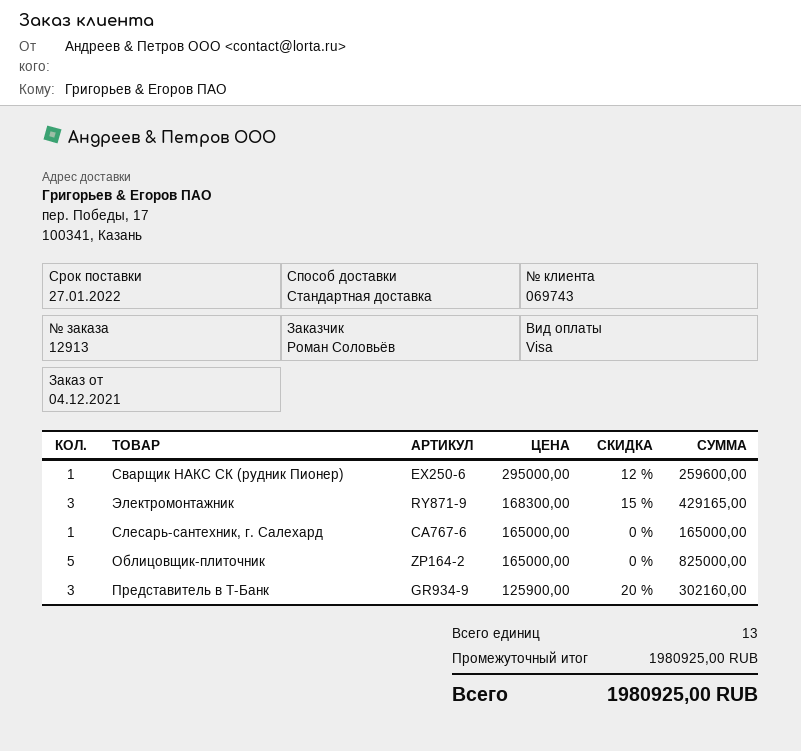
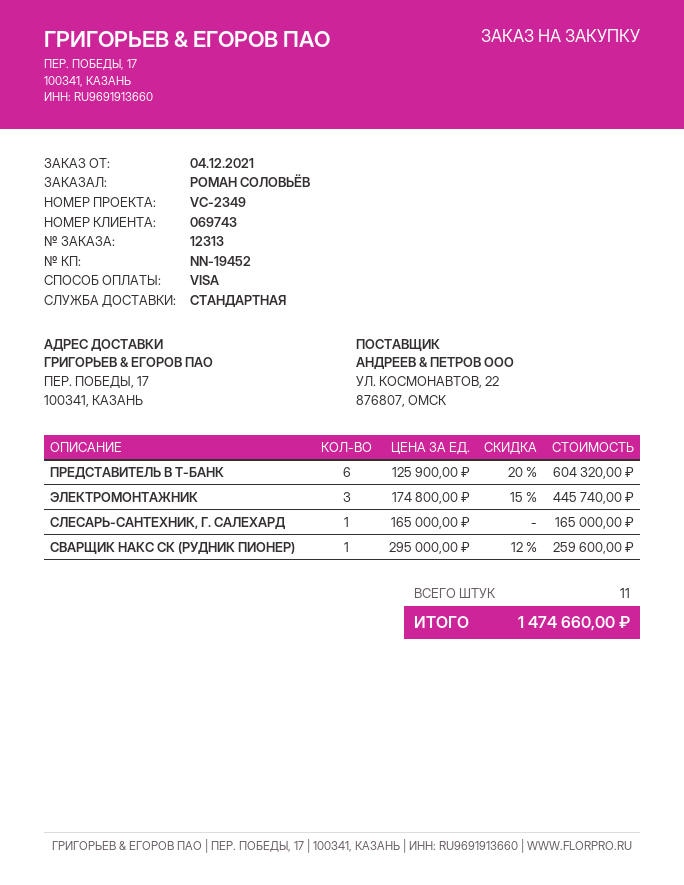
order number: 12913 -> 12313
Электромонтажник: 3 x 168300.00 - 15% = 429165.00 -> 3 x 174800.00 - 15% = 445740.00
Облицовщик-плиточник: 5 x 165000.00 = 825000.00 -> none
Представитель в Т-Банк: 3 x 125900.00 - 20% = 302160.00 -> 6 x 125900.00 - 20% = 604320.00
total quantity: 13 -> 11
total: 1980925.00 -> 1474660.00

